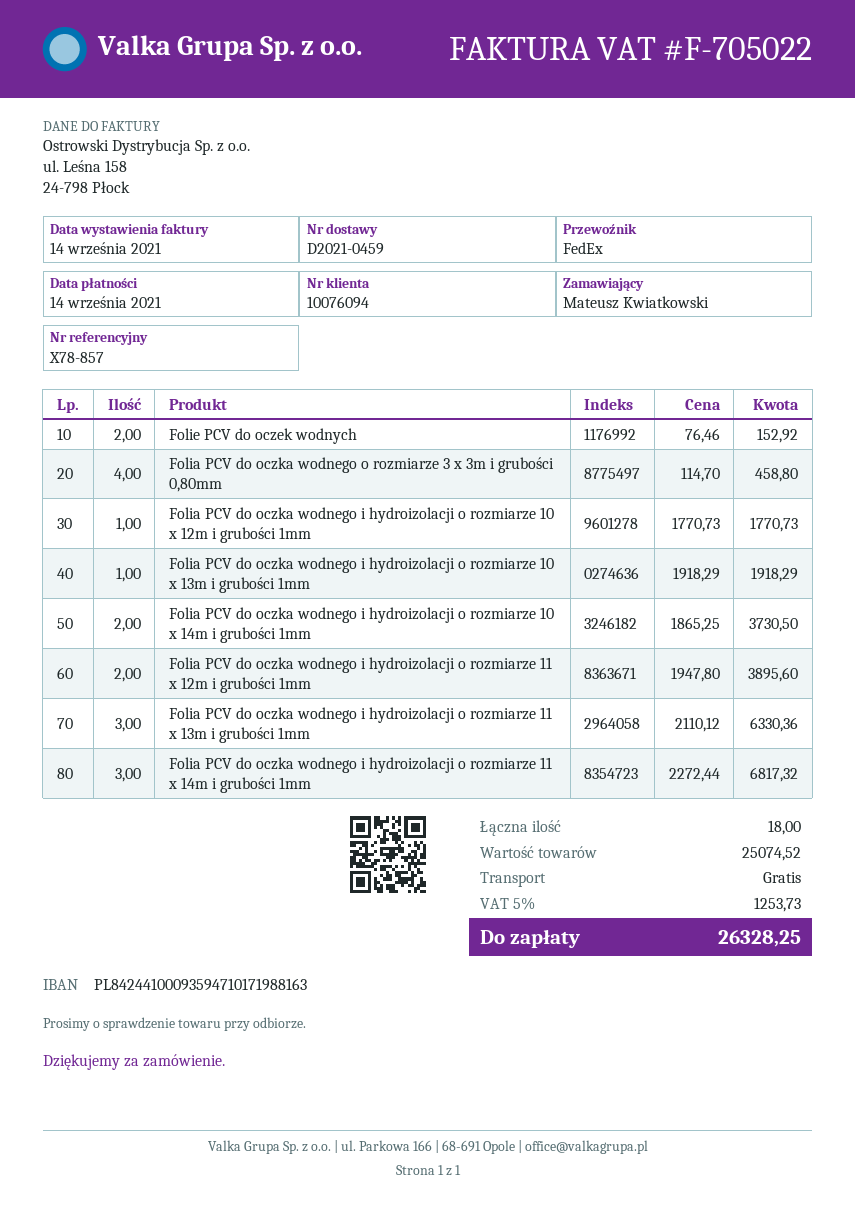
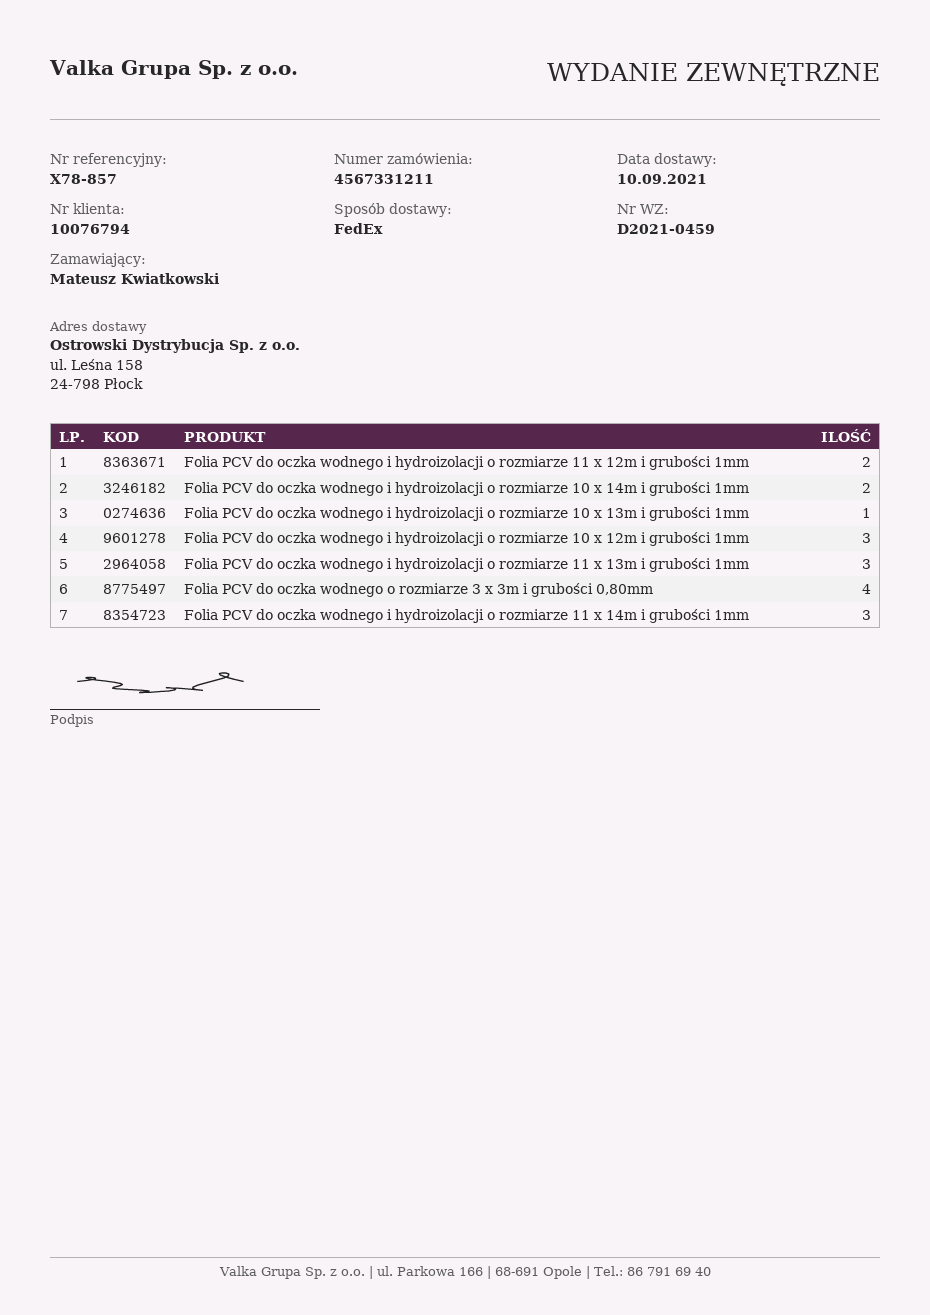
customer number: 10076094 -> 10076794
Folie PCV do oczek wodnych: 2 -> none
Folia PCV do oczka wodnego i hydroizolacji o rozmiarze 10 x 12m i grubości 1mm: 1 -> 3

